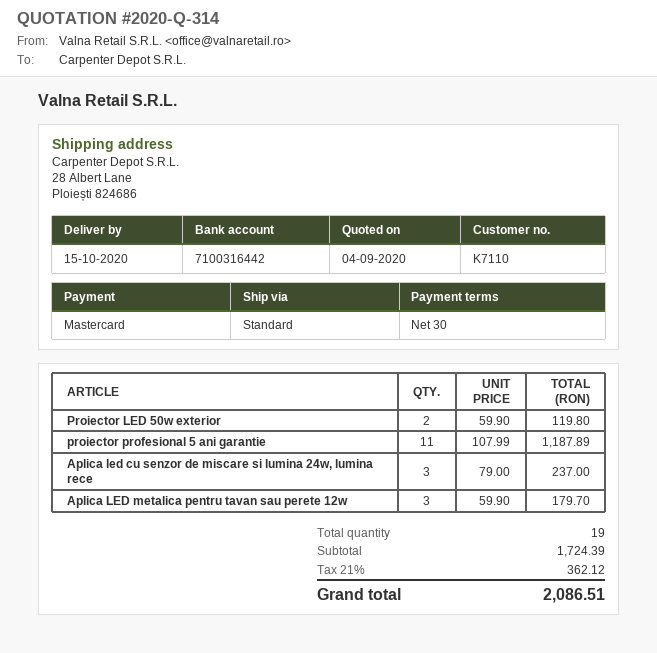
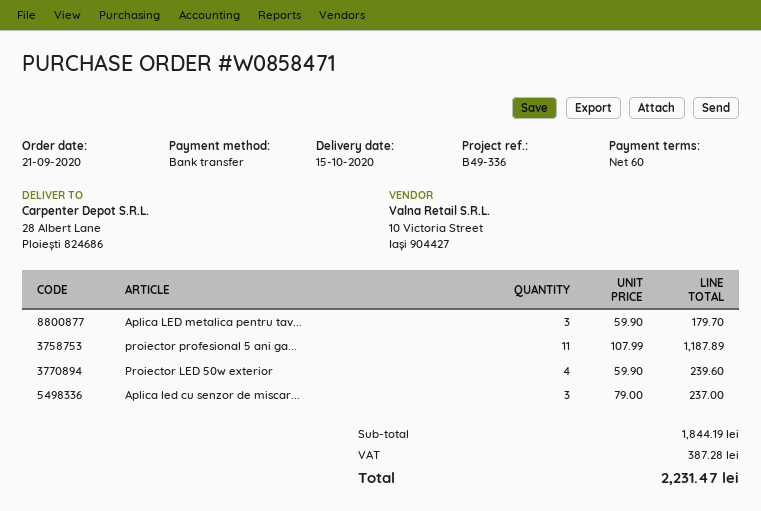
payment terms: 30 days -> 60 days
payment method: Mastercard -> bank transfer
Proiector LED 50w exterior: 2 x 59.90 = 119.80 -> 4 x 59.90 = 239.60
subtotal: 1724.39 -> 1844.19
tax: 362.12 -> 387.28
total: 2086.51 -> 2231.47

